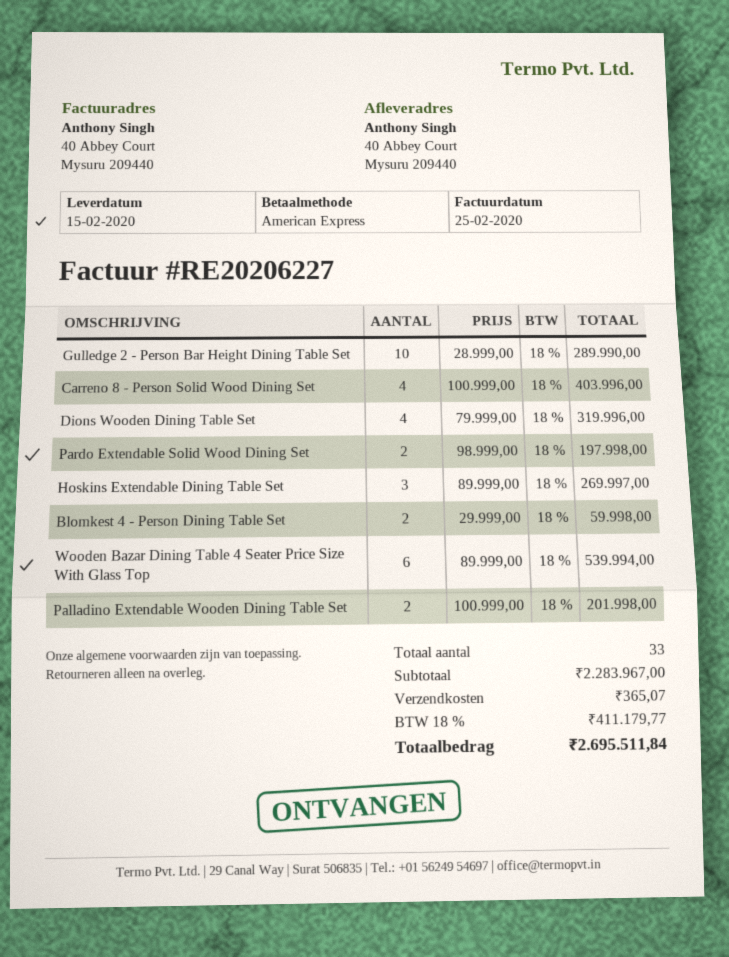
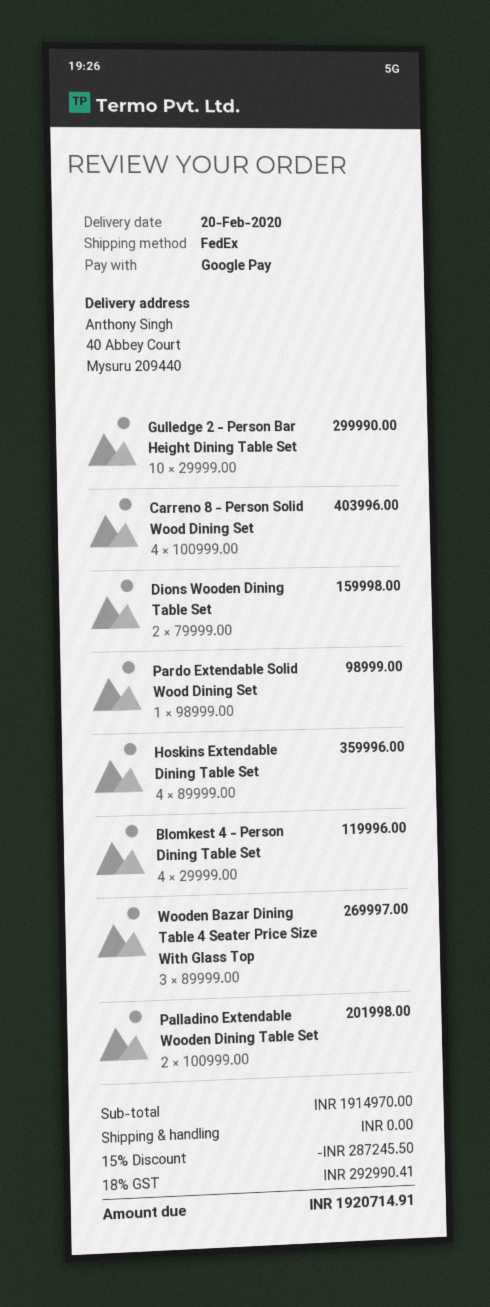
delivery date: 2020-02-15 -> 2020-02-20
payment method: American Express -> Google Pay
Gulledge 2 - Person Bar Height Dining Table Set: 10 x 28999.00 = 289990.00 -> 10 x 29999.00 = 299990.00
Dions Wooden Dining Table Set: 4 x 79999.00 = 319996.00 -> 2 x 79999.00 = 159998.00
Pardo Extendable Solid Wood Dining Set: 2 x 98999.00 = 197998.00 -> 1 x 98999.00 = 98999.00
Hoskins Extendable Dining Table Set: 3 x 89999.00 = 269997.00 -> 4 x 89999.00 = 359996.00
Blomkest 4 - Person Dining Table Set: 2 x 29999.00 = 59998.00 -> 4 x 29999.00 = 119996.00
Wooden Bazar Dining Table 4 Seater Price Size With Glass Top: 6 x 89999.00 = 539994.00 -> 3 x 89999.00 = 269997.00
subtotal: 2283967.00 -> 1914970.00
discount: none -> 15% = 287245.50
shipping: 365.07 -> 0.00
tax: 18% = 411179.77 -> 18% = 292990.41
total: 2695511.84 -> 1920714.91

